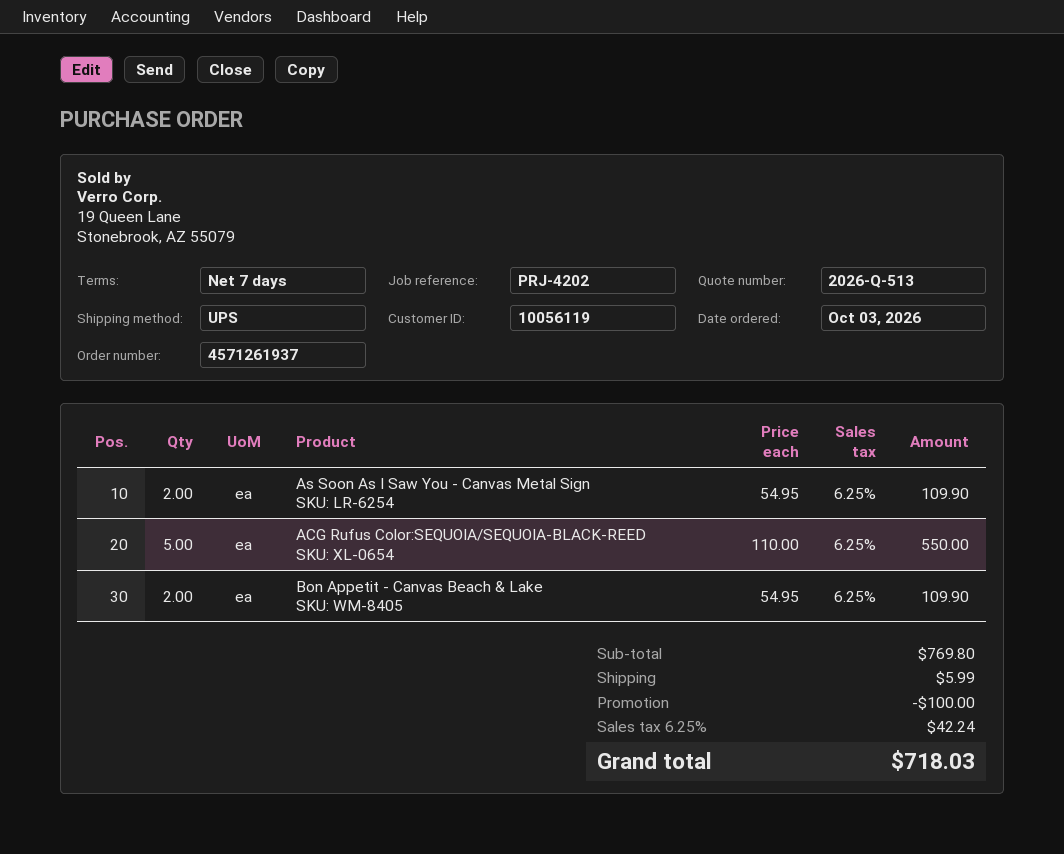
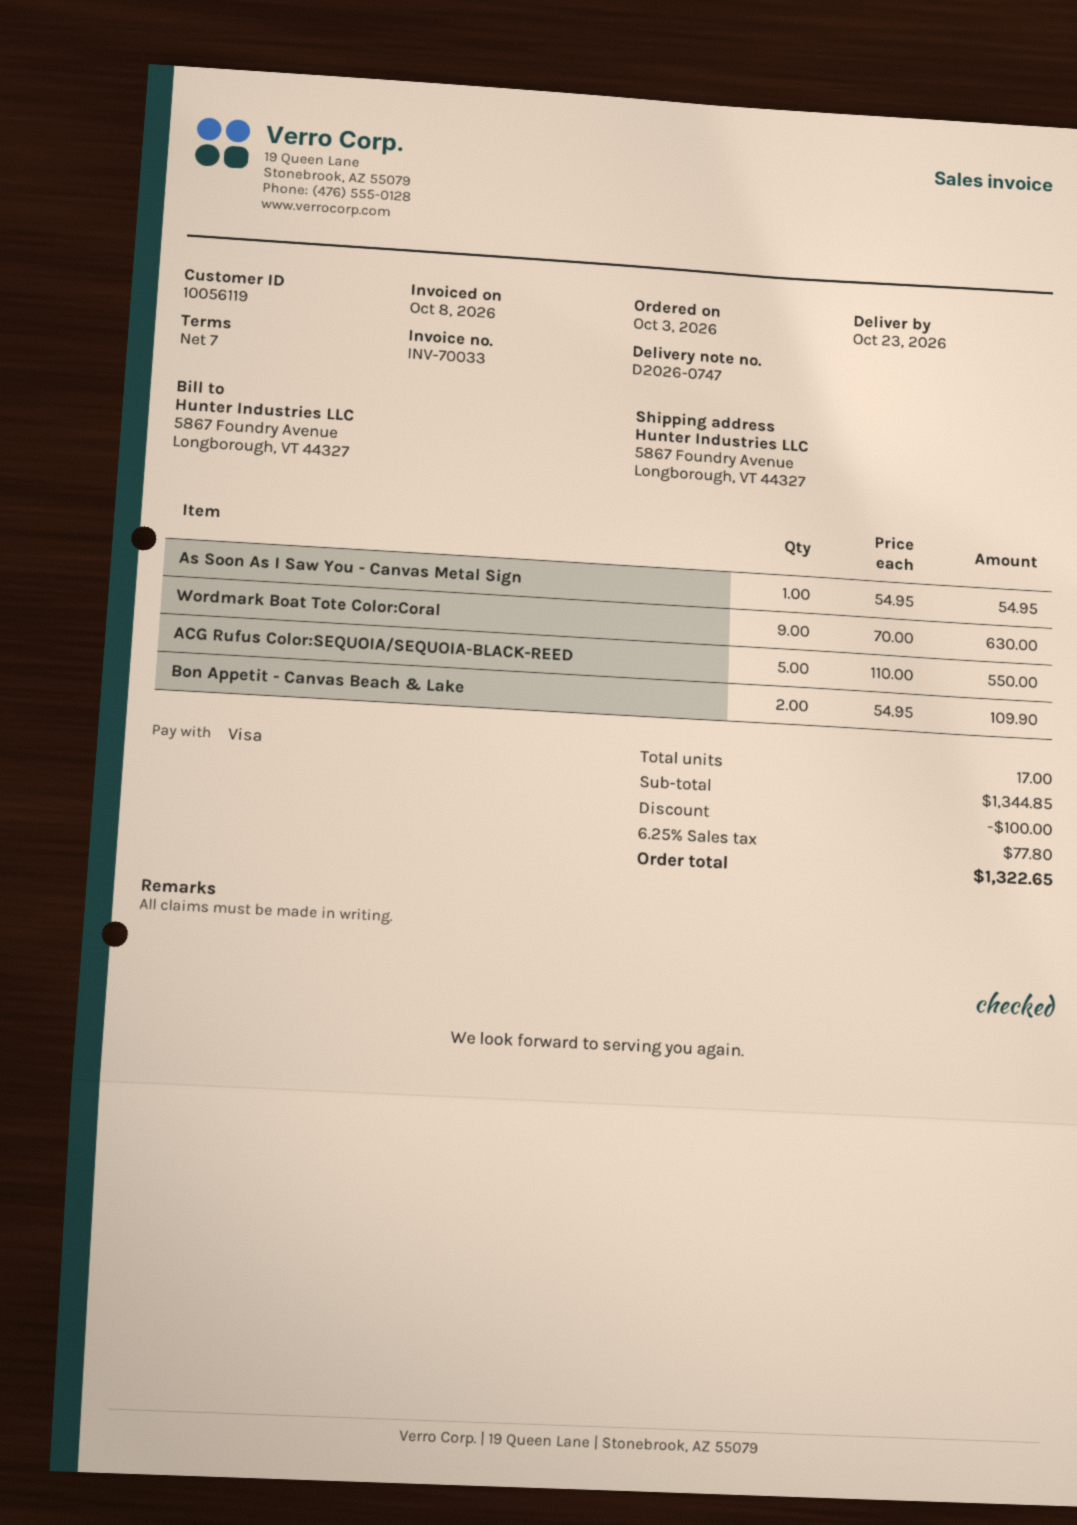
As Soon As I Saw You - Canvas Metal Sign: 2 x 54.95 = 109.90 -> 1 x 54.95 = 54.95
Wordmark Boat Tote Color:Coral: none -> 9 x 70.00 = 630.00
subtotal: 769.80 -> 1344.85
shipping: 5.99 -> none
tax: 6.25% = 42.24 -> 6.25% = 77.80
total: 718.03 -> 1322.65

